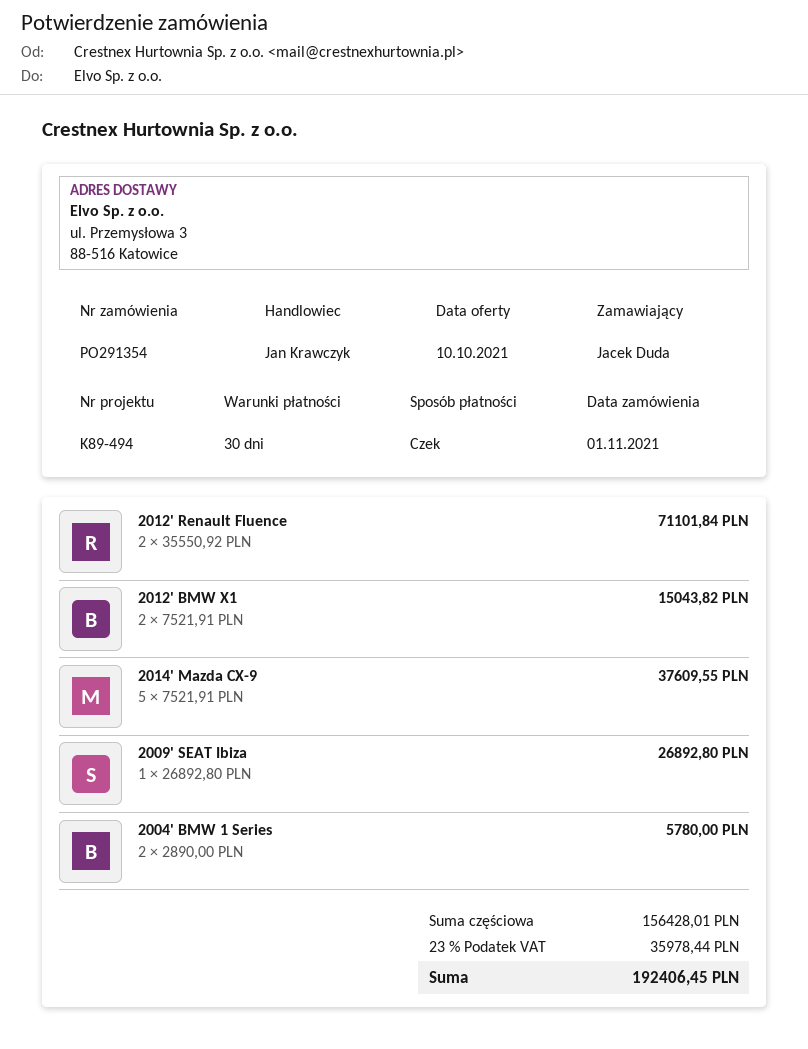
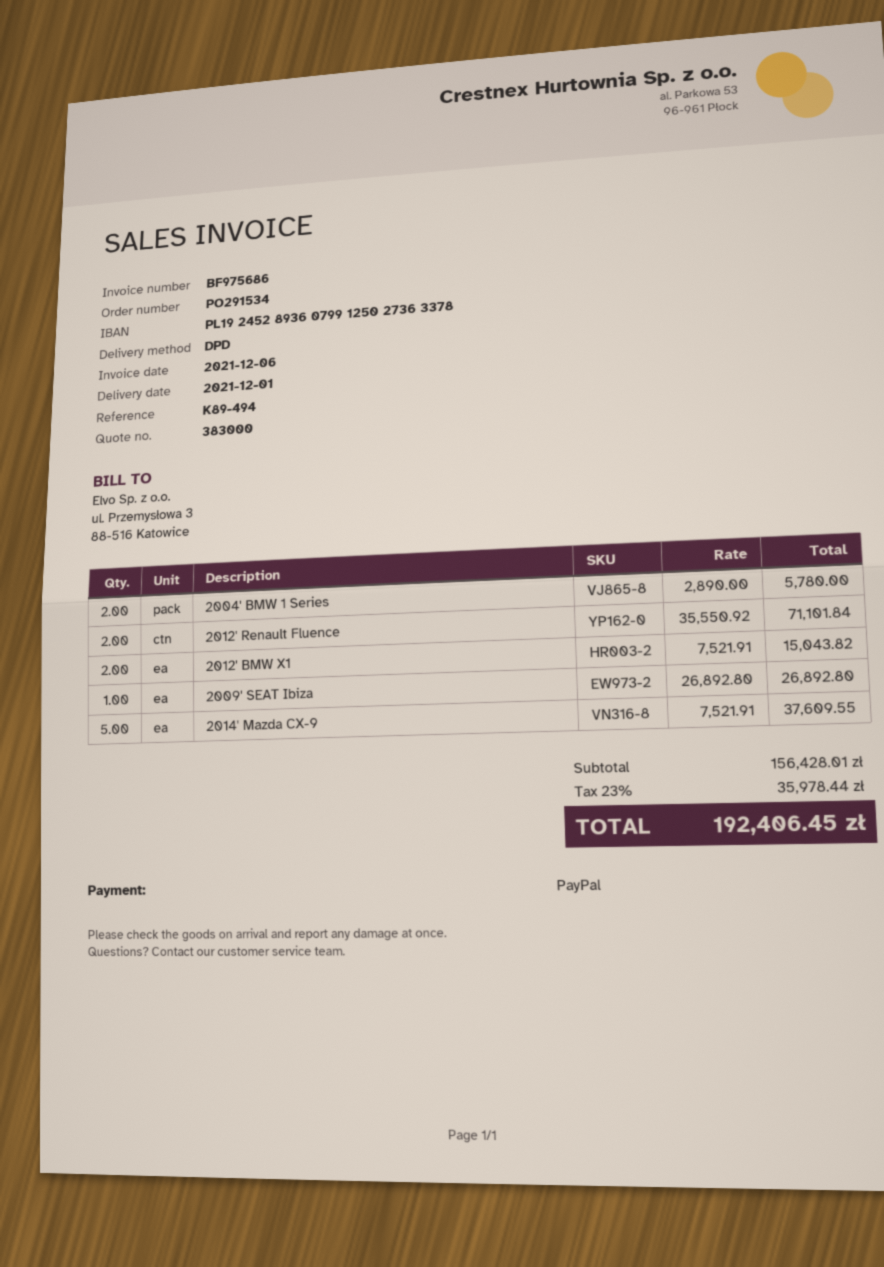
order number: PO291354 -> PO291534
payment method: cheque -> PayPal

